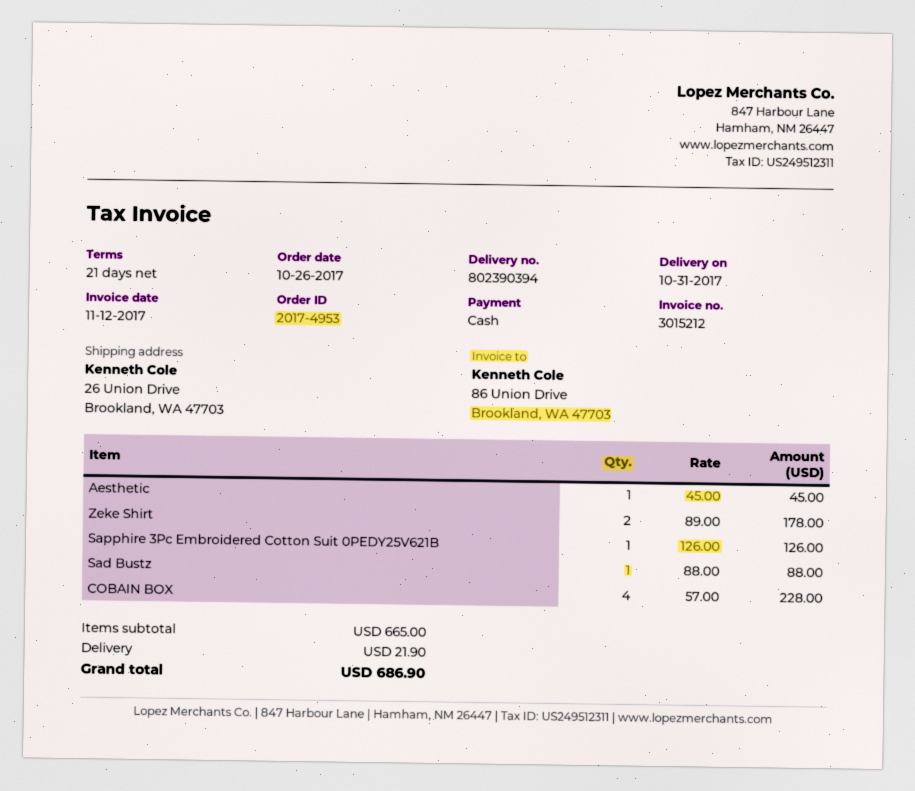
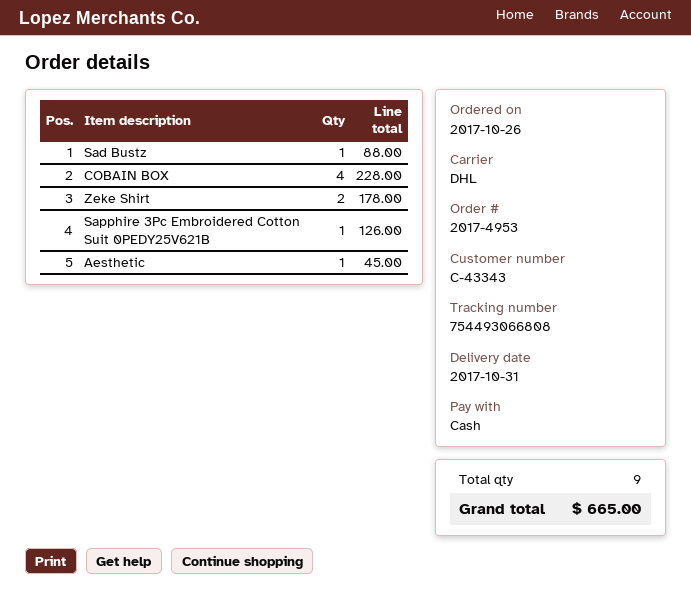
shipping: 21.90 -> none
total: 686.90 -> 665.00

